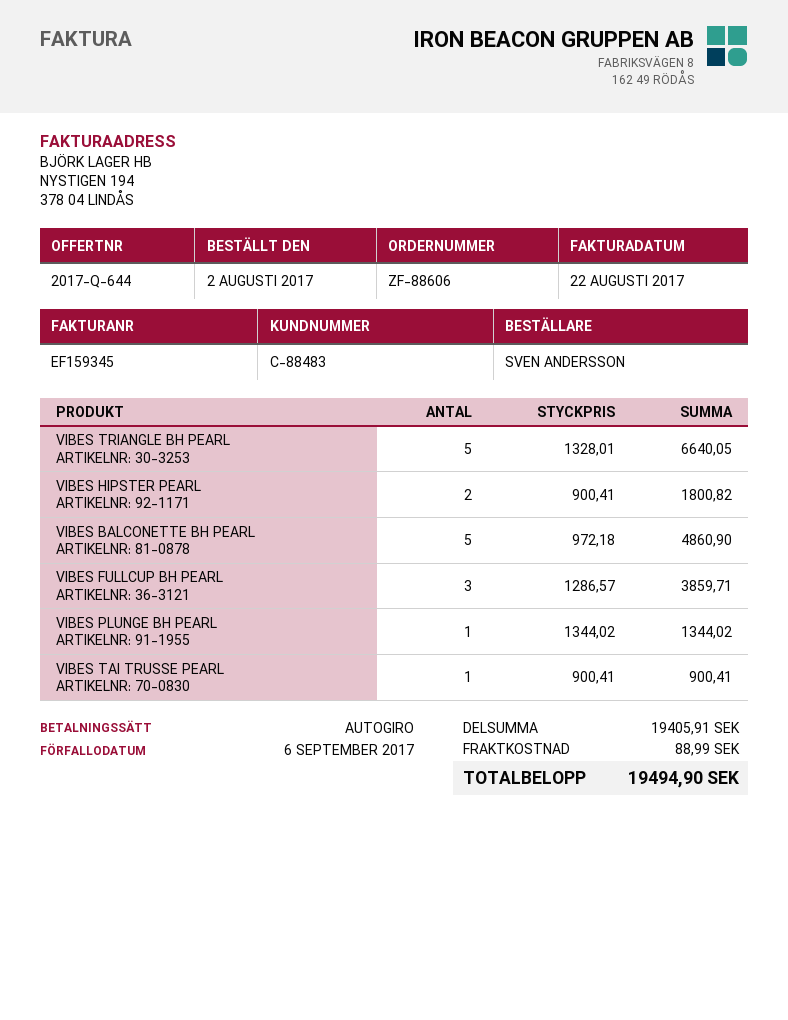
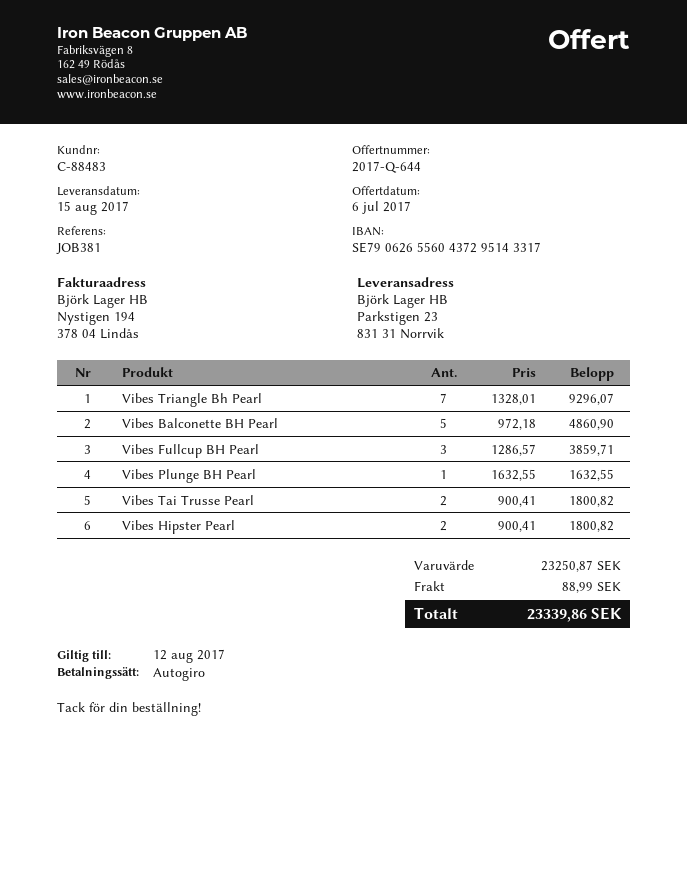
VIBES TRIANGLE BH PEARL: 5 x 1328.01 = 6640.05 -> 7 x 1328.01 = 9296.07
VIBES PLUNGE BH PEARL: 1 x 1344.02 = 1344.02 -> 1 x 1632.55 = 1632.55
VIBES TAI TRUSSE PEARL: 1 x 900.41 = 900.41 -> 2 x 900.41 = 1800.82
subtotal: 19405.91 -> 23250.87
total: 19494.90 -> 23339.86

